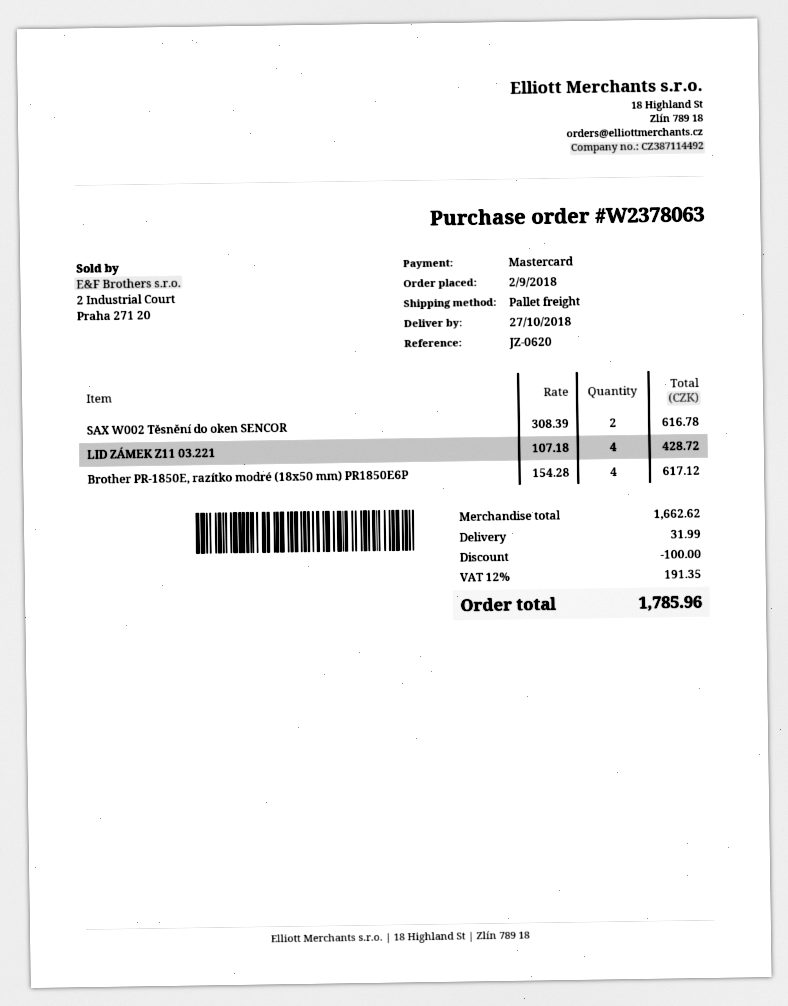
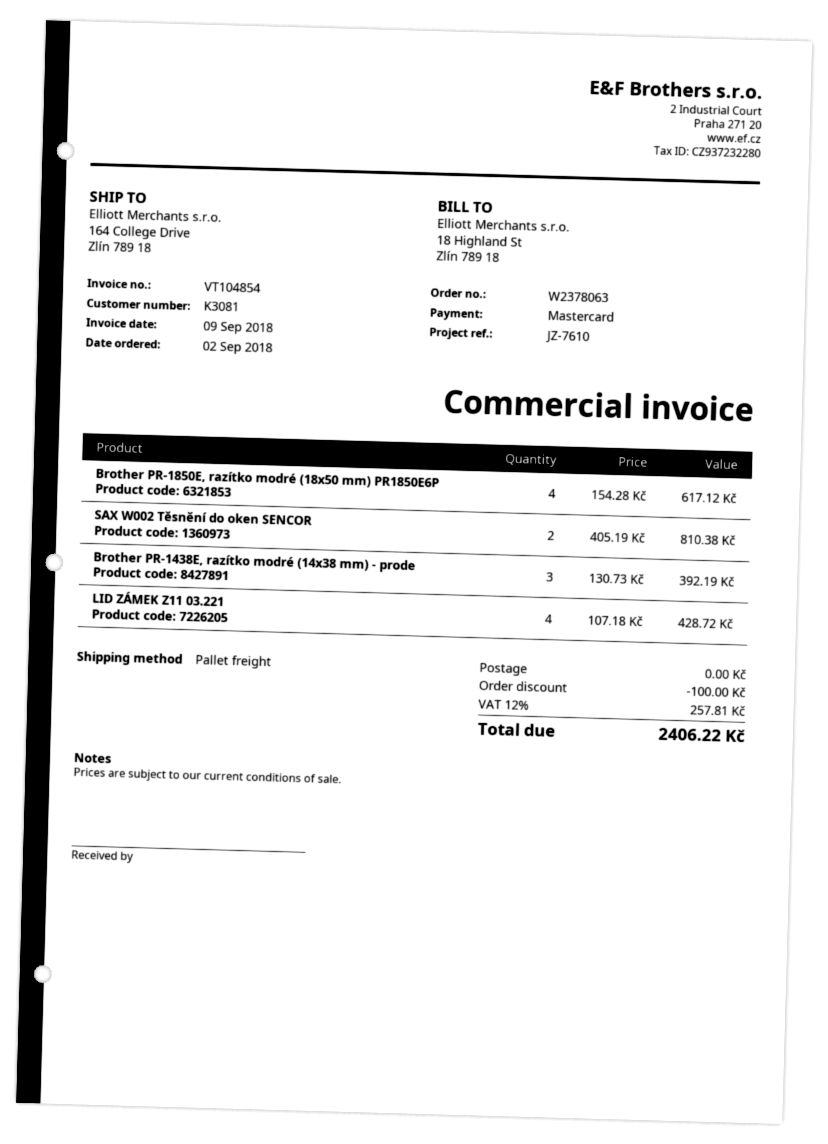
reference: JZ-0620 -> JZ-7610
SAX W002 Těsnění do oken SENCOR: 2 x 308.39 = 616.78 -> 2 x 405.19 = 810.38
Brother PR-1438E, razítko modré (14x38 mm) - prode: none -> 3 x 130.73 = 392.19
shipping: 31.99 -> 0.00
tax: 12% = 191.35 -> 12% = 257.81
total: 1785.96 -> 2406.22

